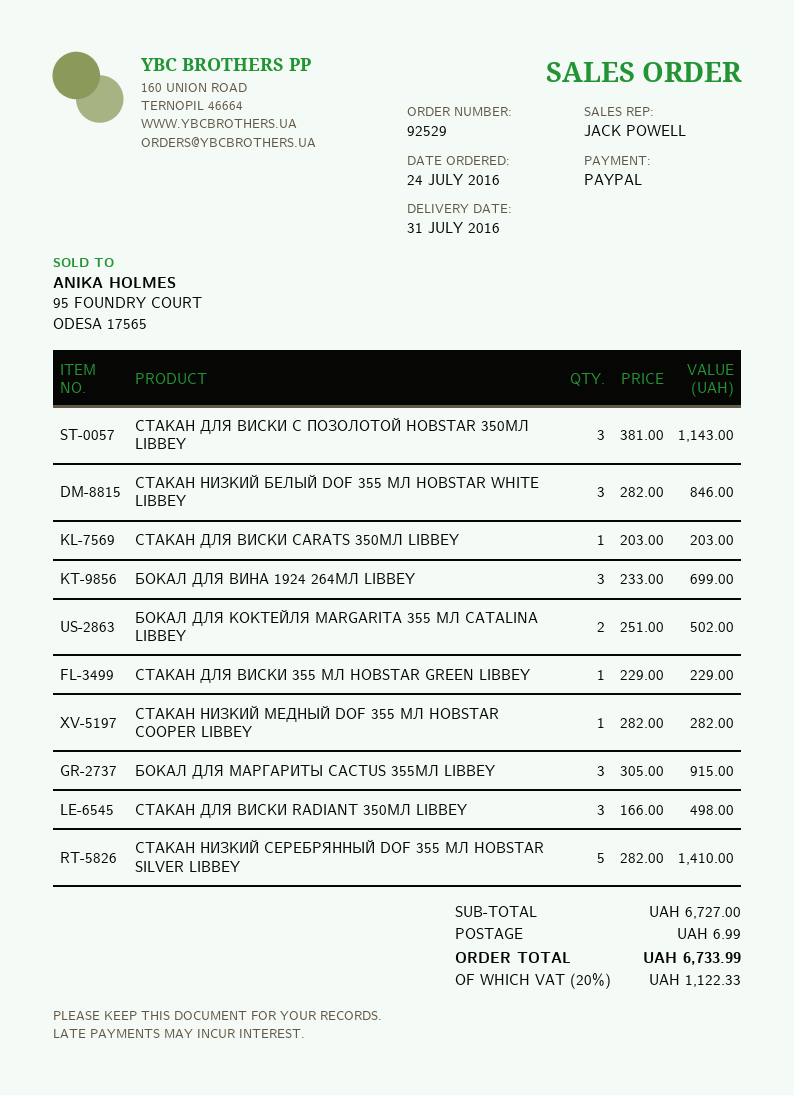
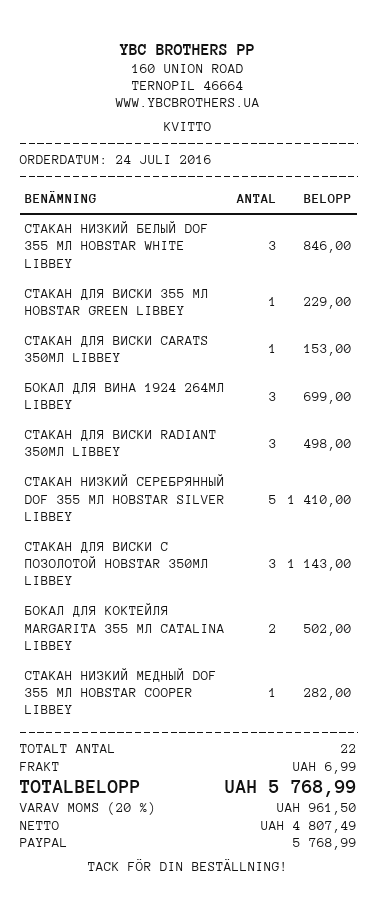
СТАКАН ДЛЯ ВИСКИ CARATS 350МЛ LIBBEY: 1 for 203.00 -> 1 for 153.00
БОКАЛ ДЛЯ МАРГАРИТЫ CACTUS 355МЛ LIBBEY: 3 for 915.00 -> none
tax: 20% = 1122.33 -> 20% = 961.50
total: 6733.99 -> 5768.99

